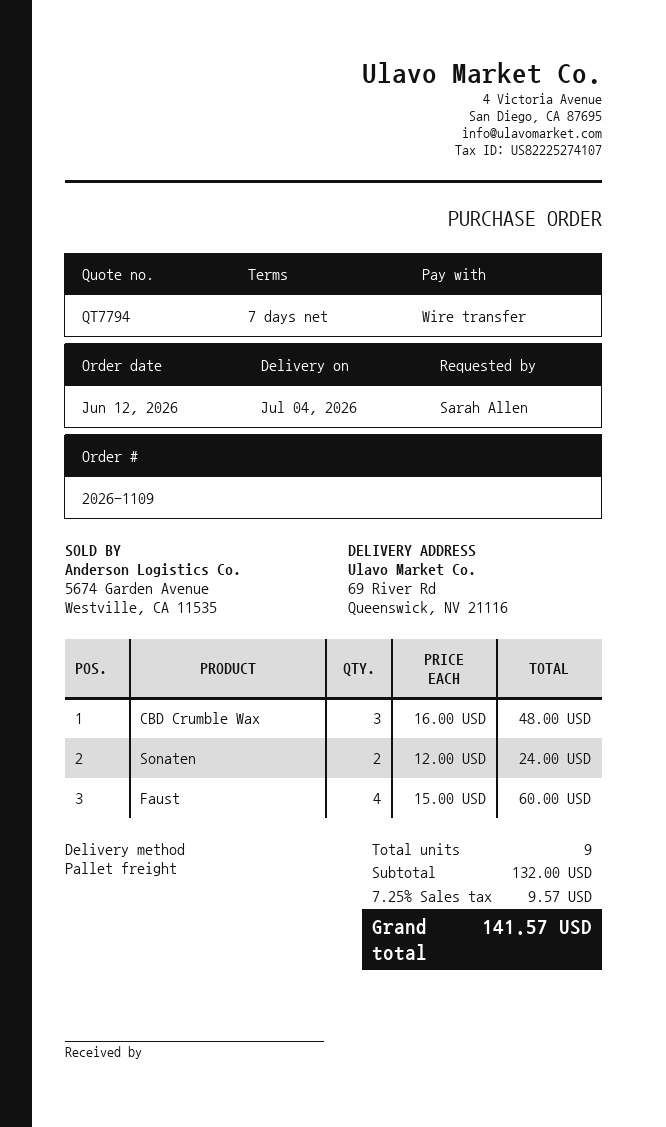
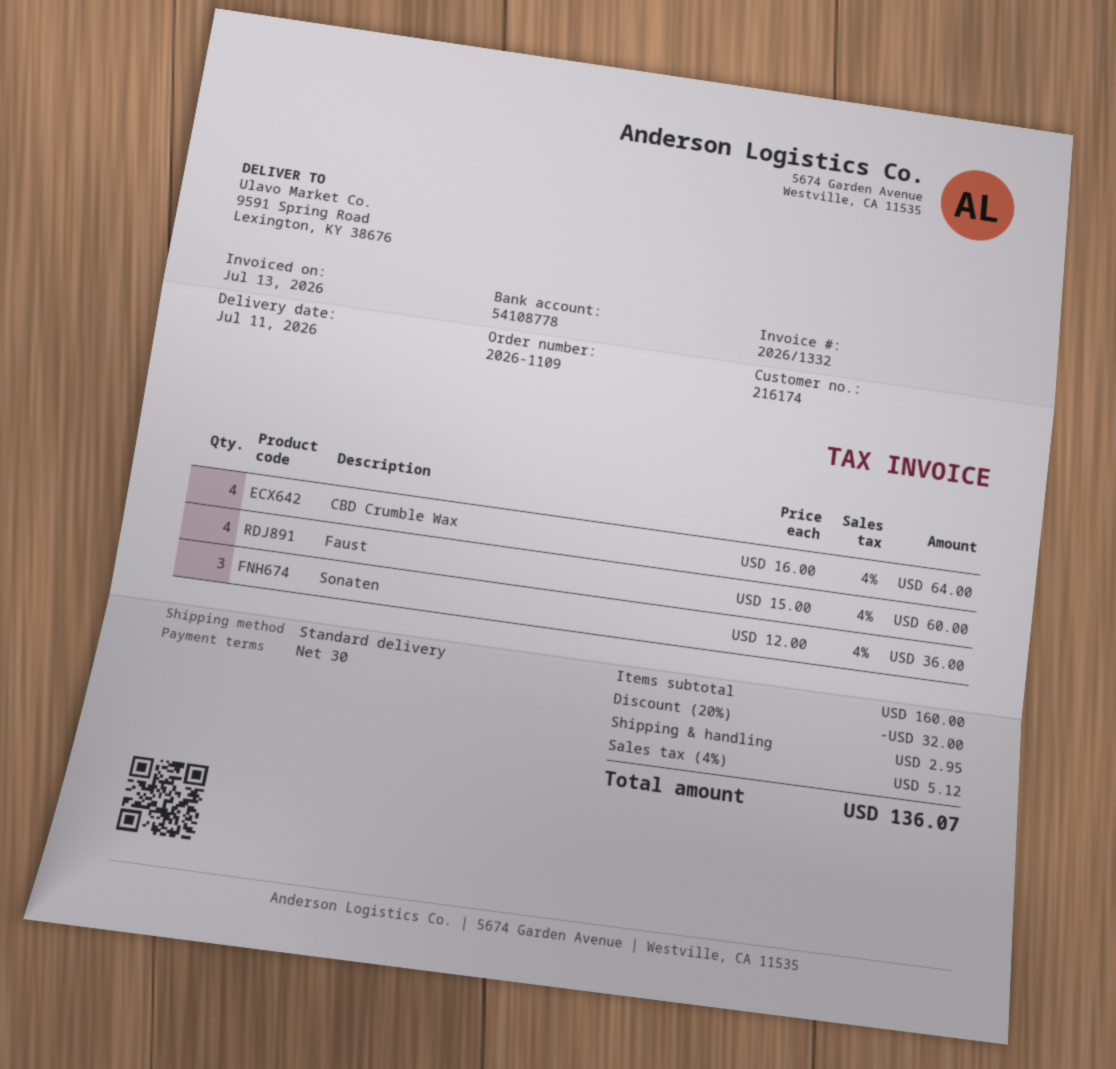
delivery date: 2026-07-04 -> 2026-07-11
payment terms: 7 days -> 30 days
shipping method: pallet freight -> standard
ship to: 69 River Rd, Queenswick, NV 21116 -> 9591 Spring Road, Lexington, KY 38676
CBD Crumble Wax: 3 x 16.00 = 48.00 -> 4 x 16.00 = 64.00
Sonaten: 2 x 12.00 = 24.00 -> 3 x 12.00 = 36.00
subtotal: 132.00 -> 160.00
discount: none -> 20% = 32.00
shipping: none -> 2.95
tax: 7.25% = 9.57 -> 4% = 5.12
total: 141.57 -> 136.07

